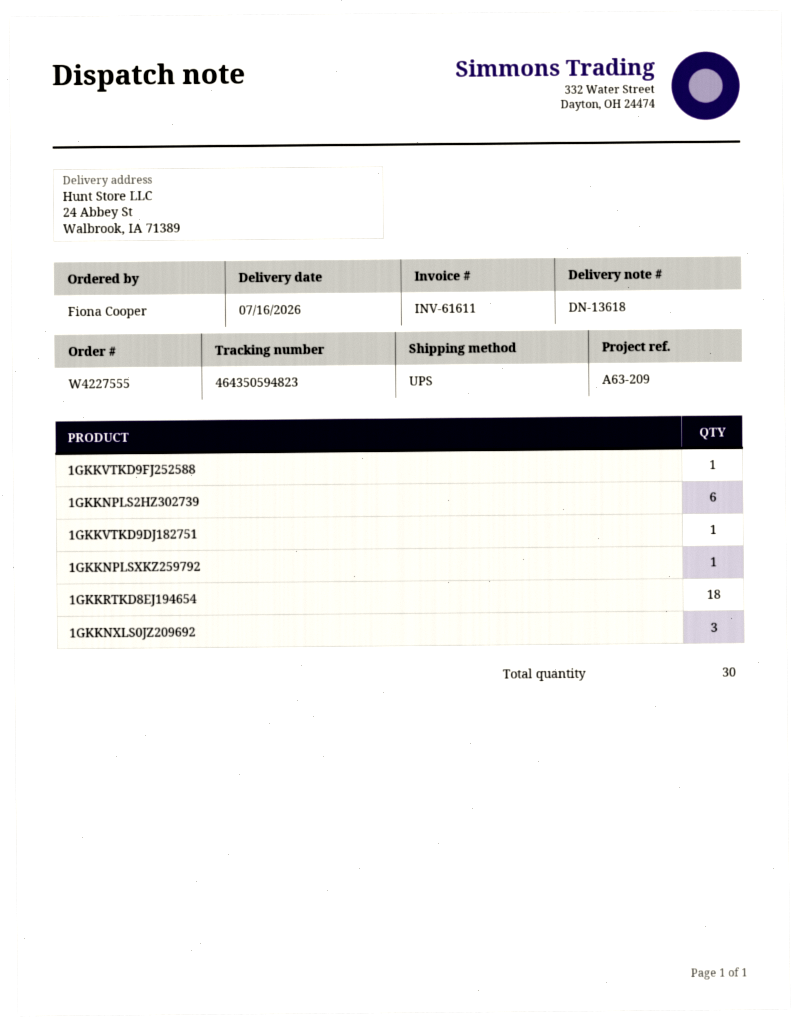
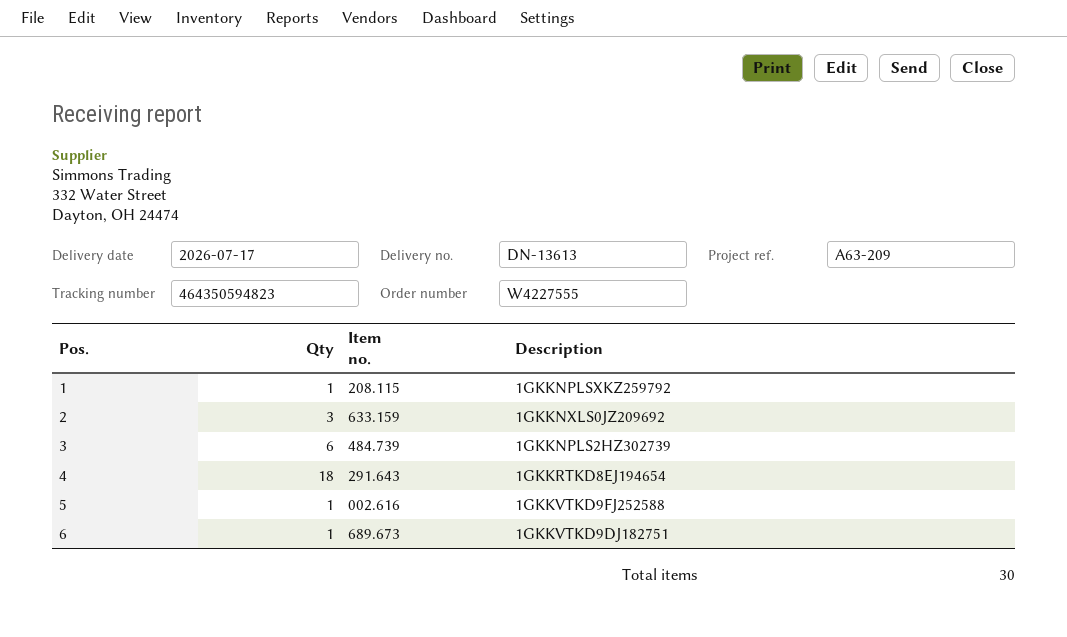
delivery note number: DN-13618 -> DN-13613
delivery date: 2026-07-16 -> 2026-07-17

